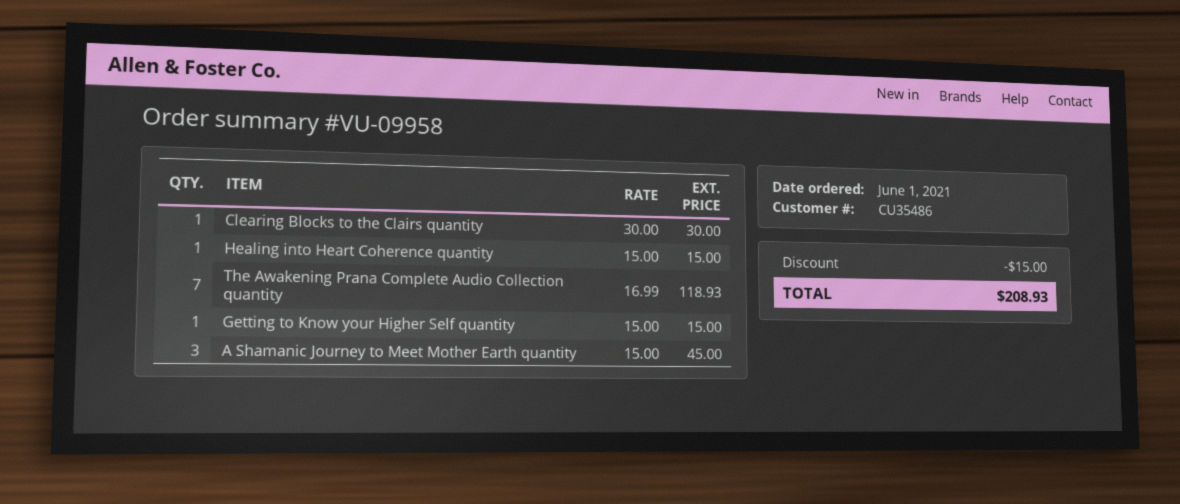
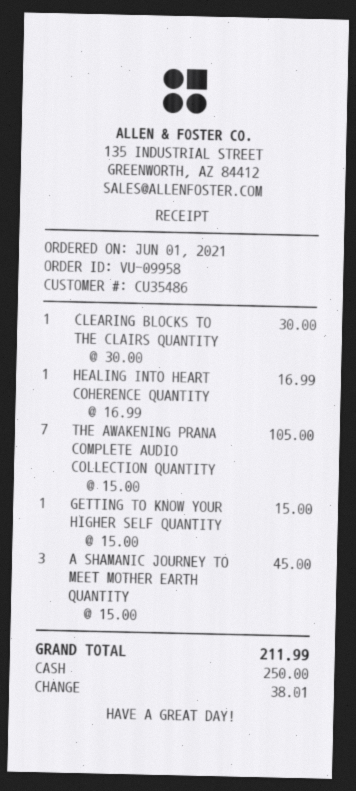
Healing into Heart Coherence quantity: 1 x 15.00 = 15.00 -> 1 x 16.99 = 16.99
The Awakening Prana Complete Audio Collection quantity: 7 x 16.99 = 118.93 -> 7 x 15.00 = 105.00
discount: 15.00 -> none
total: 208.93 -> 211.99

